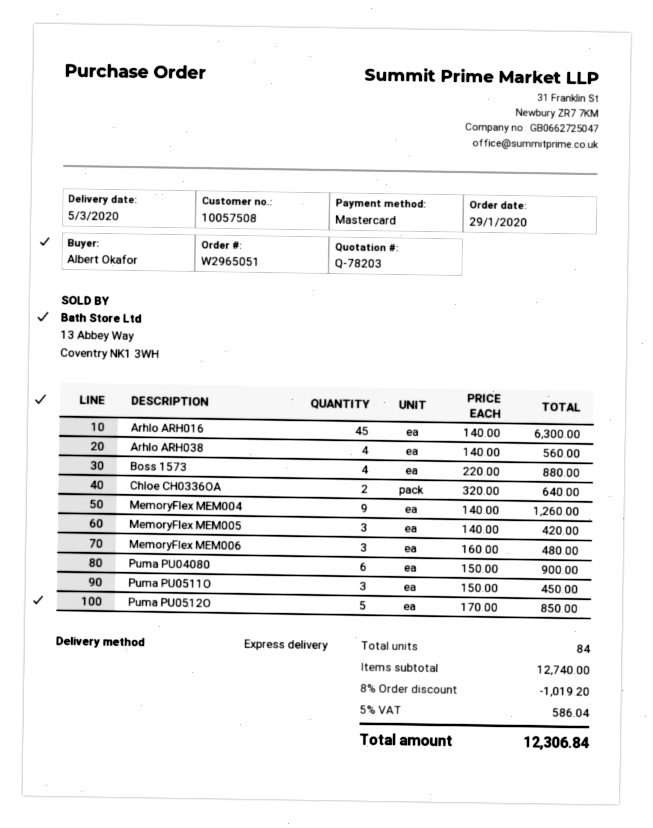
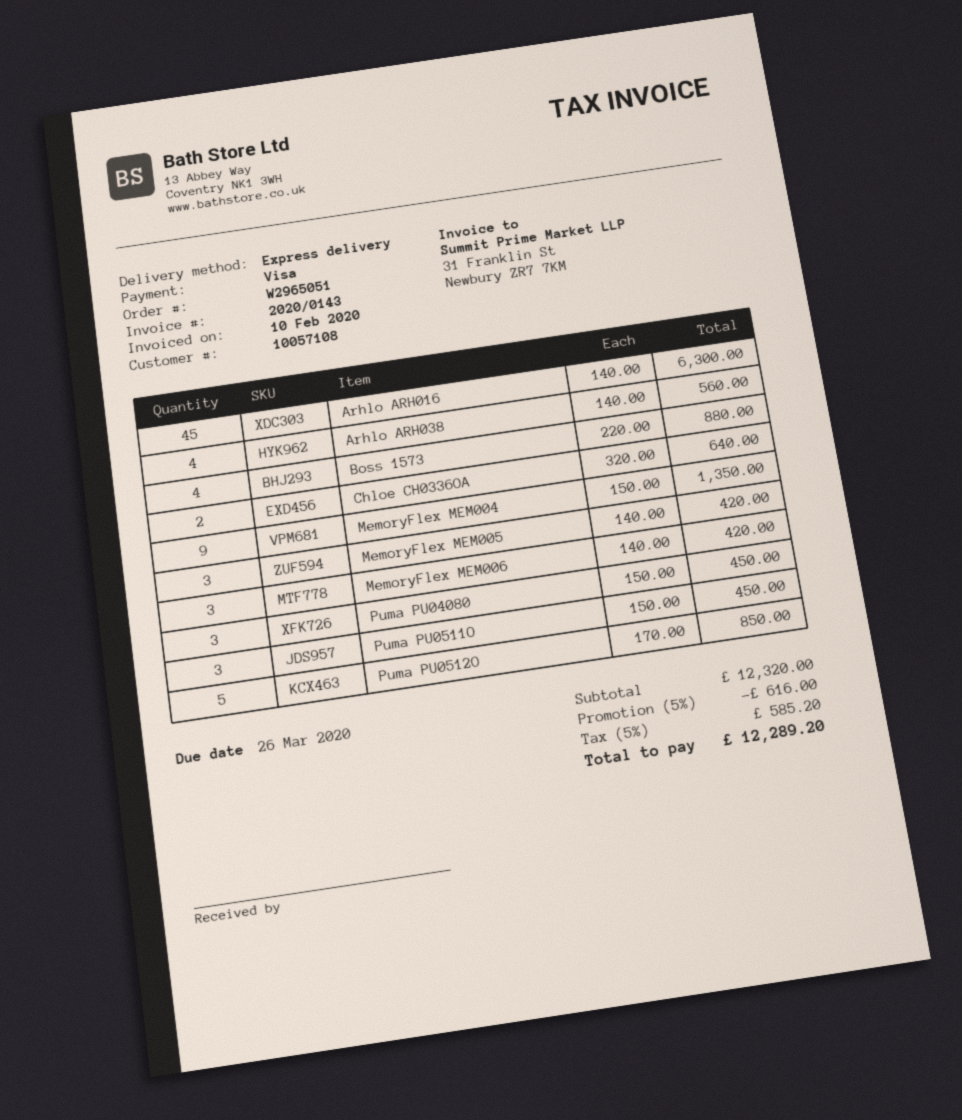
customer number: 10057508 -> 10057108
payment method: Mastercard -> Visa
MemoryFlex MEM004: 9 x 140.00 = 1260.00 -> 9 x 150.00 = 1350.00
MemoryFlex MEM006: 3 x 160.00 = 480.00 -> 3 x 140.00 = 420.00
Puma PU04080: 6 x 150.00 = 900.00 -> 3 x 150.00 = 450.00
subtotal: 12740.00 -> 12320.00
discount: 8% = 1019.20 -> 5% = 616.00
tax: 5% = 586.04 -> 5% = 585.20
total: 12306.84 -> 12289.20

